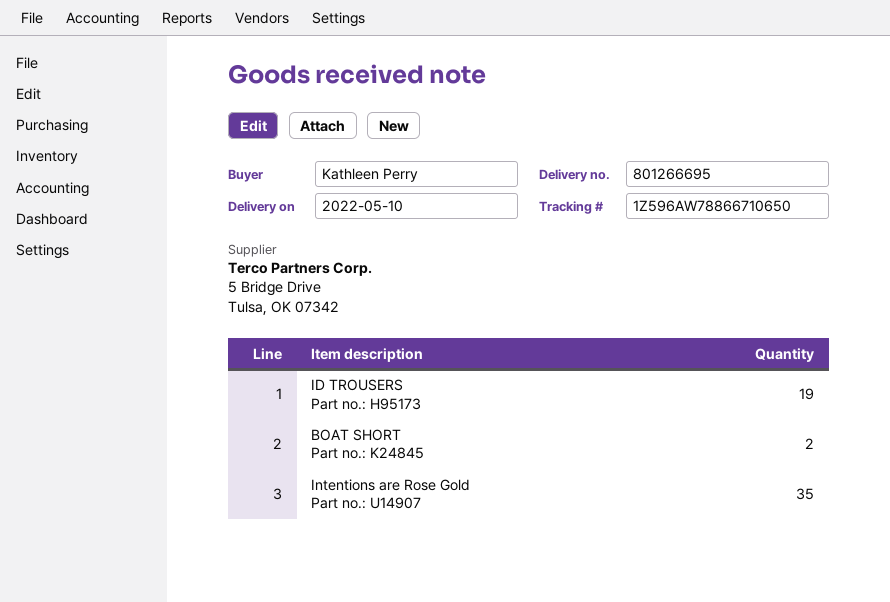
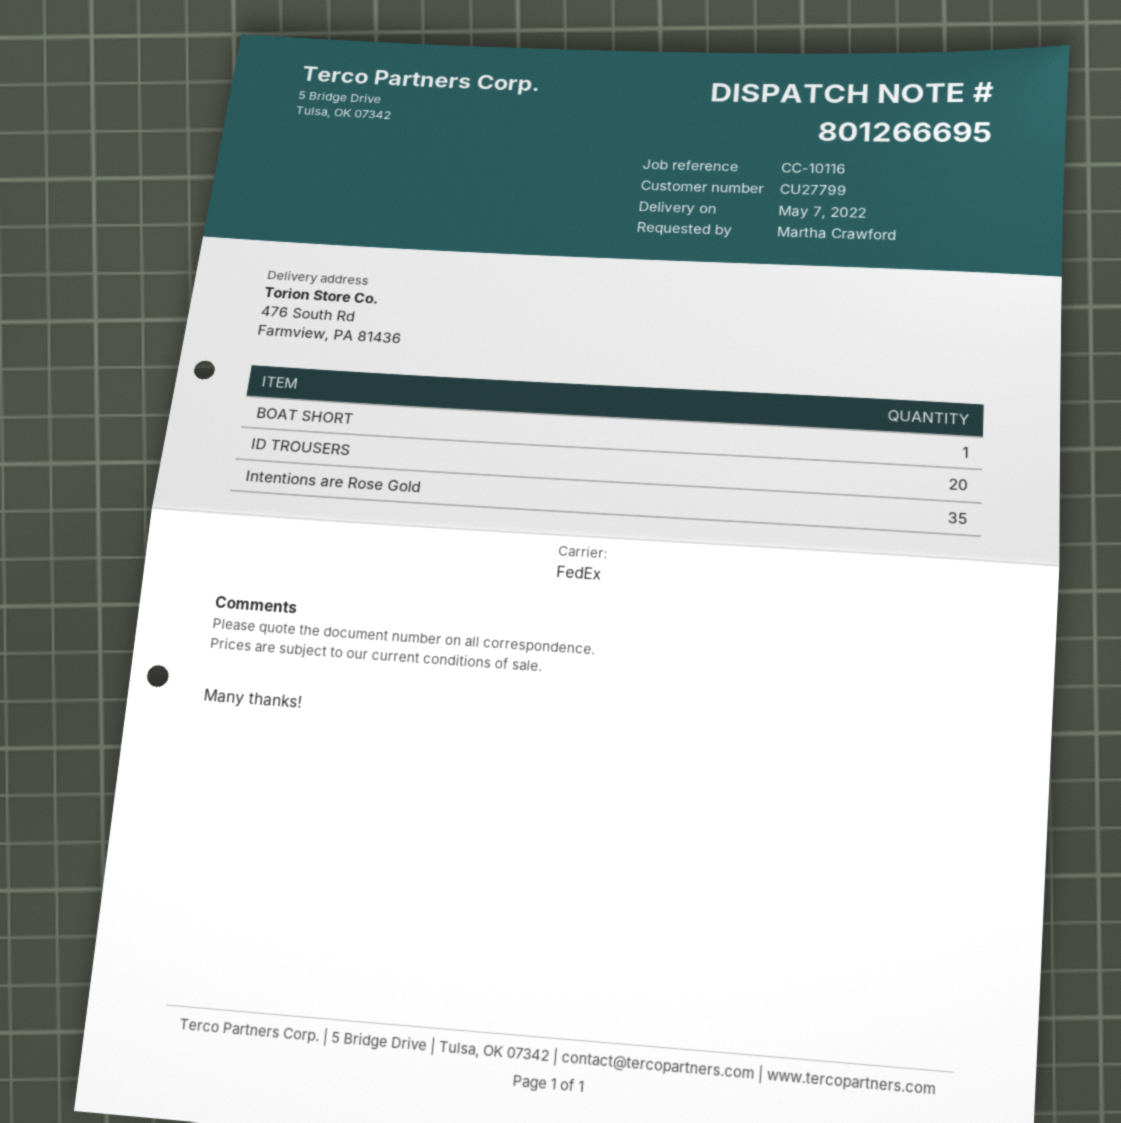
delivery date: 2022-05-10 -> 2022-05-07
ordered by: Kathleen Perry -> Martha Crawford
ID TROUSERS: 19 -> 20
BOAT SHORT: 2 -> 1

